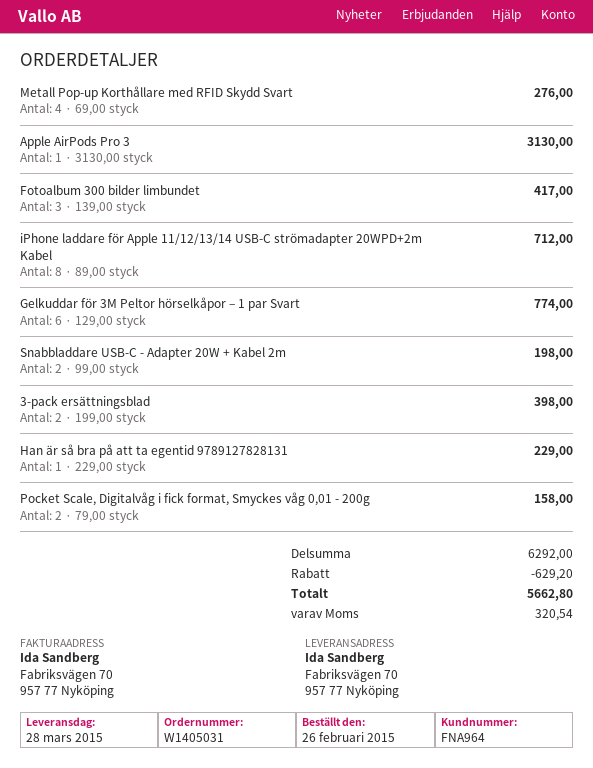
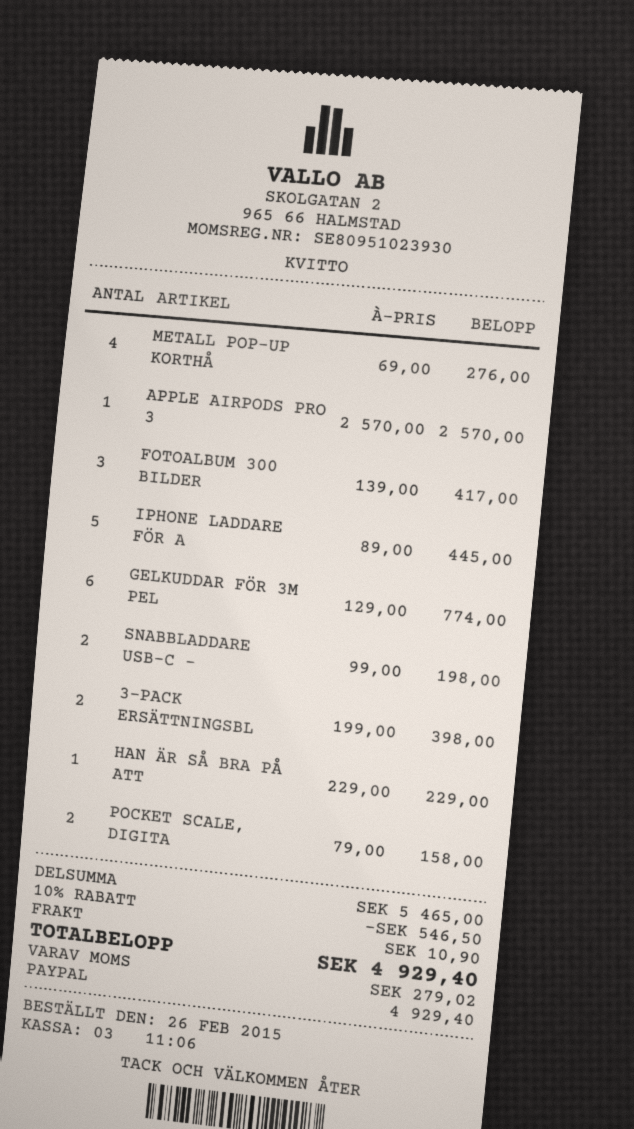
Apple AirPods Pro 3: 1 x 3130.00 = 3130.00 -> 1 x 2570.00 = 2570.00
iPhone laddare för Apple 11/12/13/14 USB-C strömadapter 20WPD+2m Kabel: 8 x 89.00 = 712.00 -> 5 x 89.00 = 445.00
subtotal: 6292.00 -> 5465.00
discount: 629.20 -> 546.50
shipping: none -> 10.90
tax: 320.54 -> 279.02
total: 5662.80 -> 4929.40

